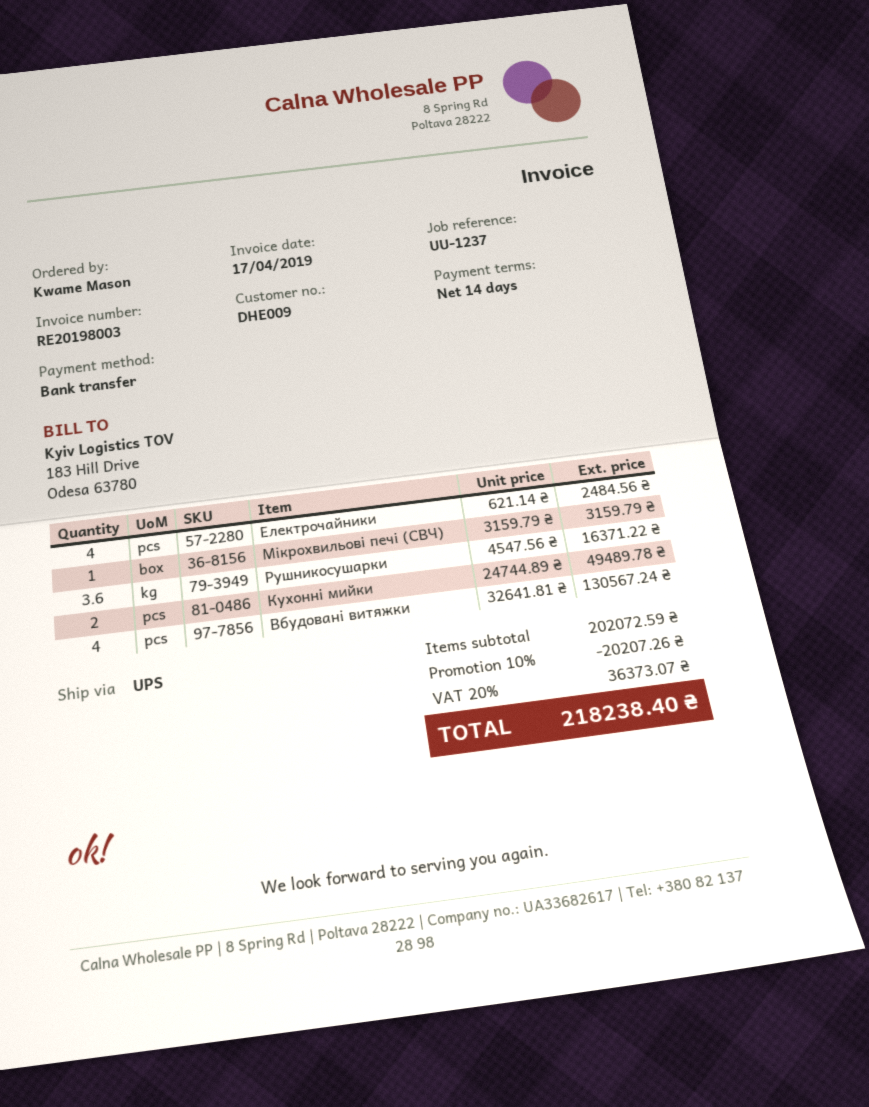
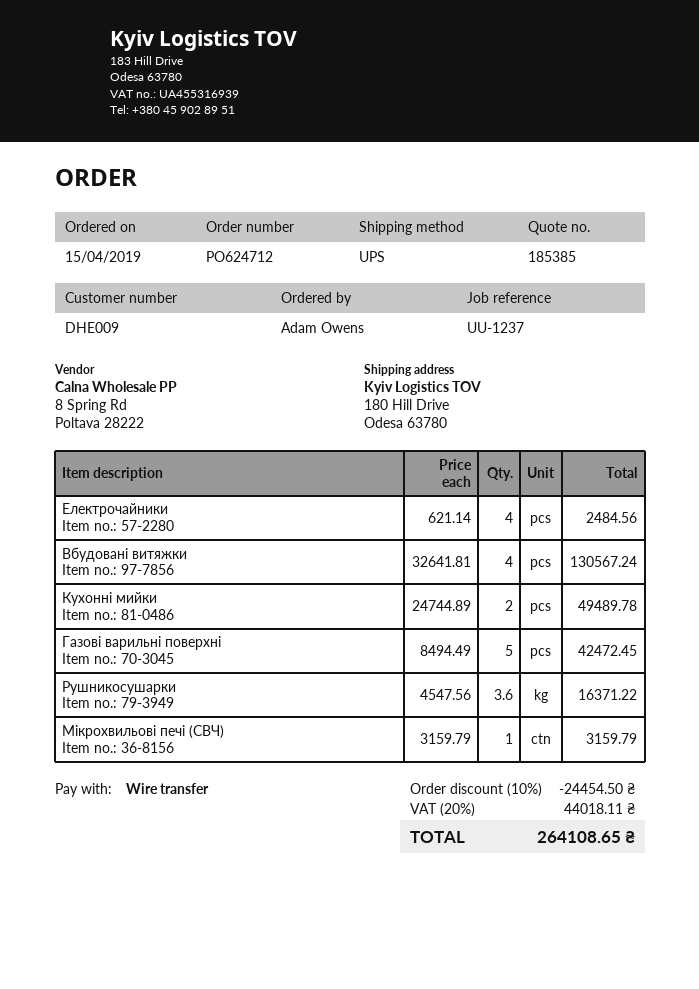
ordered by: Kwame Mason -> Adam Owens
Газові варильні поверхні: none -> 5 x 8494.49 = 42472.45
discount: 10% = 20207.26 -> 10% = 24454.50
tax: 20% = 36373.07 -> 20% = 44018.11
total: 218238.40 -> 264108.65

